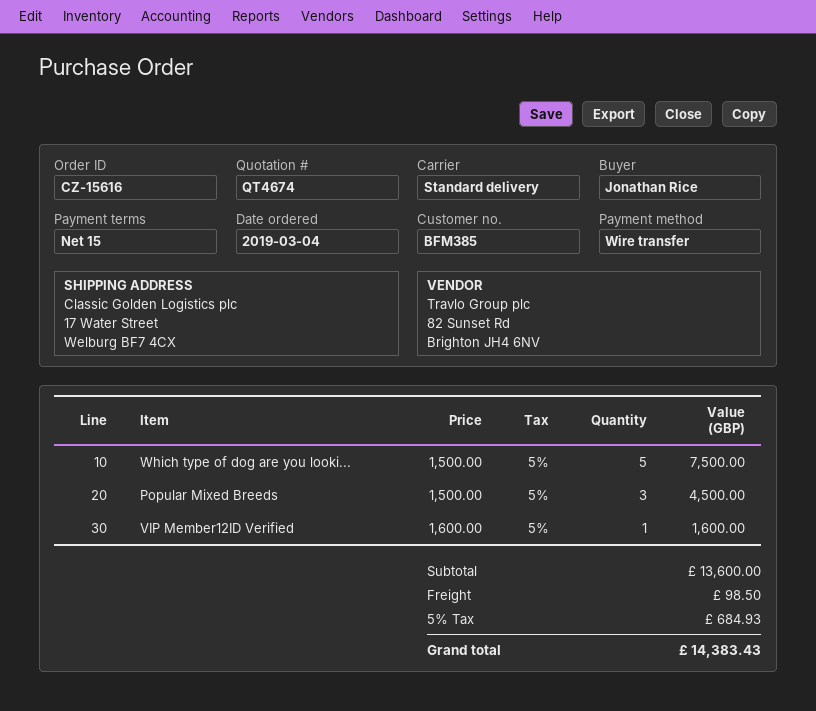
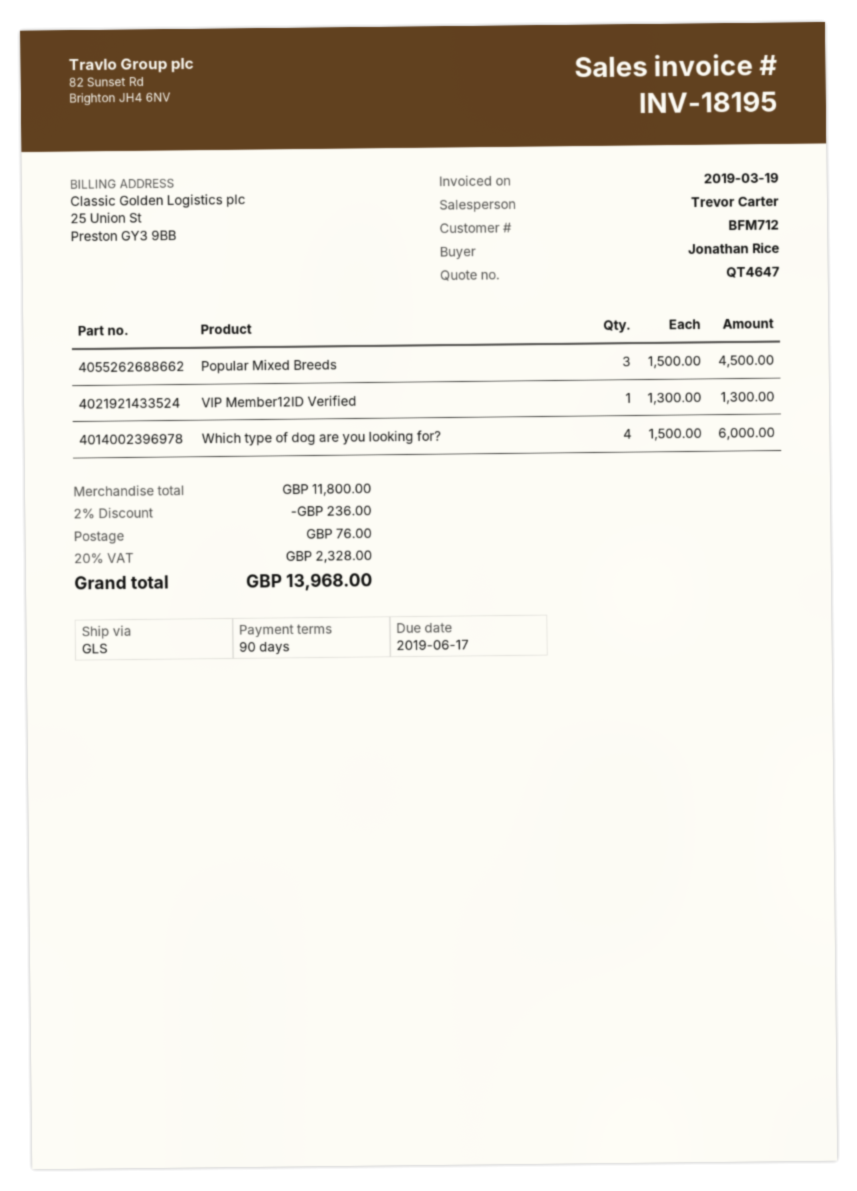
quote number: QT4674 -> QT4647
payment terms: 15 days -> 90 days
customer number: BFM385 -> BFM712
shipping method: standard -> GLS
Which type of dog are you looki...: 5 x 1500.00 = 7500.00 -> 4 x 1500.00 = 6000.00
VIP Member12ID Verified: 1 x 1600.00 = 1600.00 -> 1 x 1300.00 = 1300.00
subtotal: 13600.00 -> 11800.00
discount: none -> 2% = 236.00
shipping: 98.50 -> 76.00
tax: 5% = 684.93 -> 20% = 2328.00
total: 14383.43 -> 13968.00

